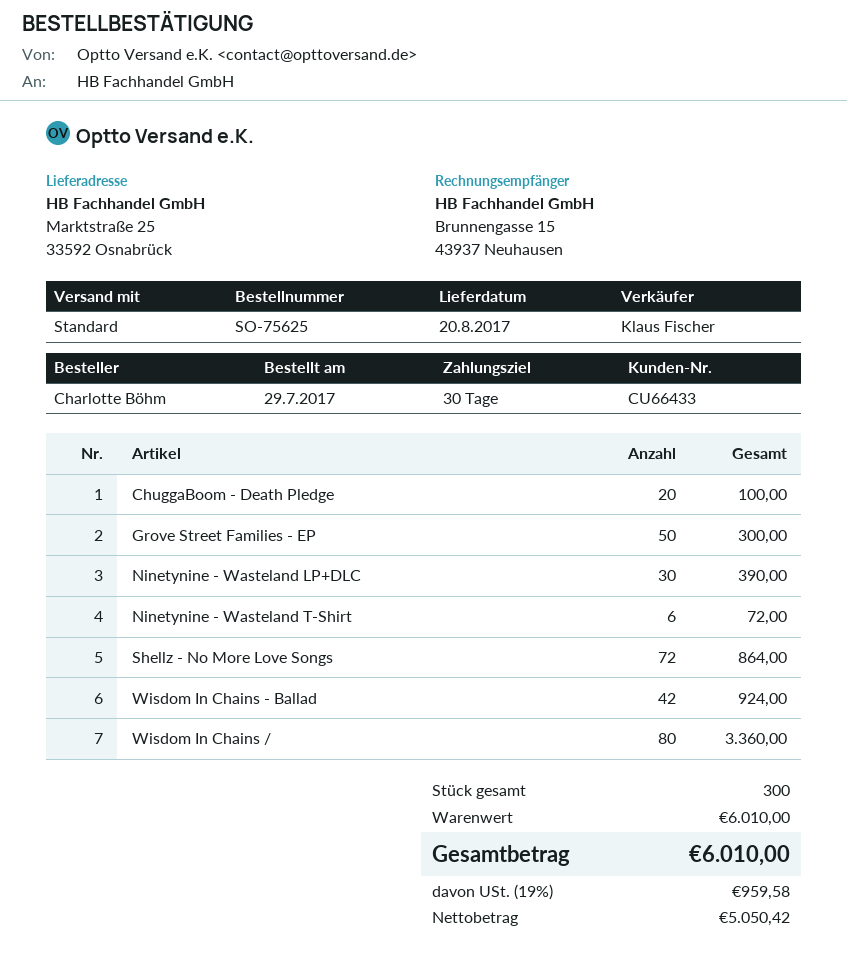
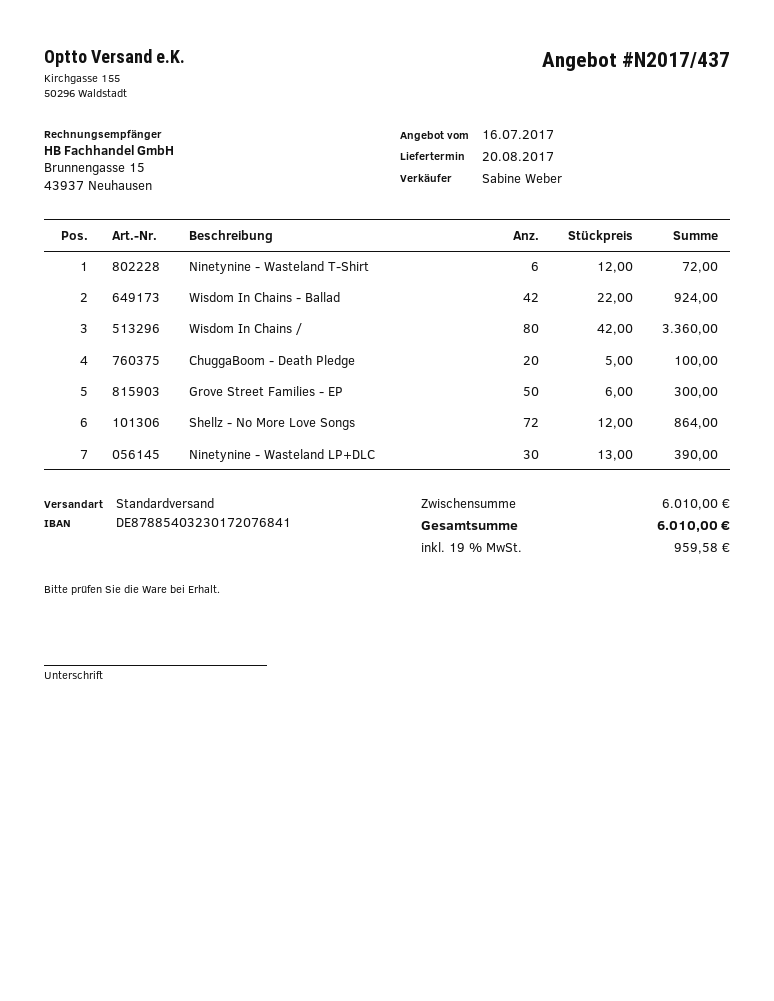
sales rep: Klaus Fischer -> Sabine Weber

